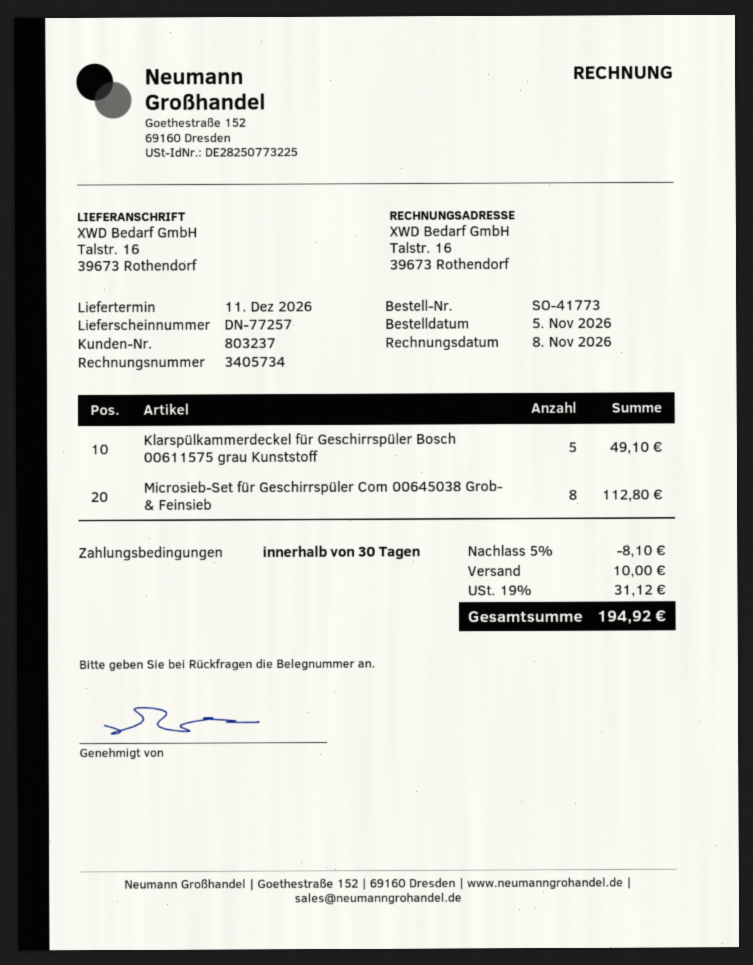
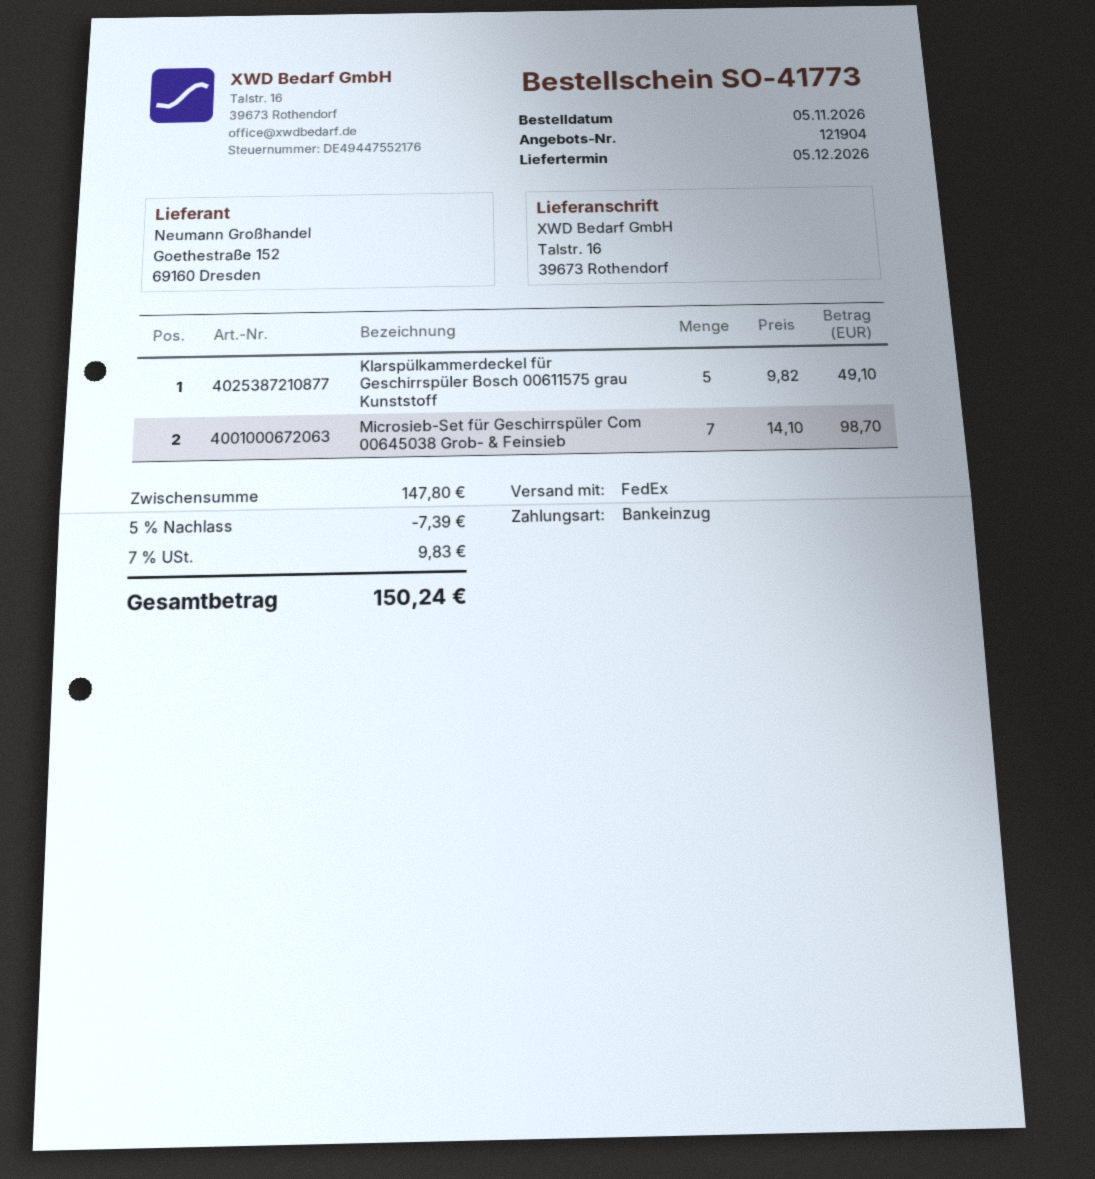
delivery date: 2026-12-11 -> 2026-12-05
Microsieb-Set für Geschirrspüler Com 00645038 Grob- & Feinsieb: 8 for 112.80 -> 7 for 98.70
discount: 5% = 8.10 -> 5% = 7.39
shipping: 10.00 -> none
tax: 19% = 31.12 -> 7% = 9.83
total: 194.92 -> 150.24

